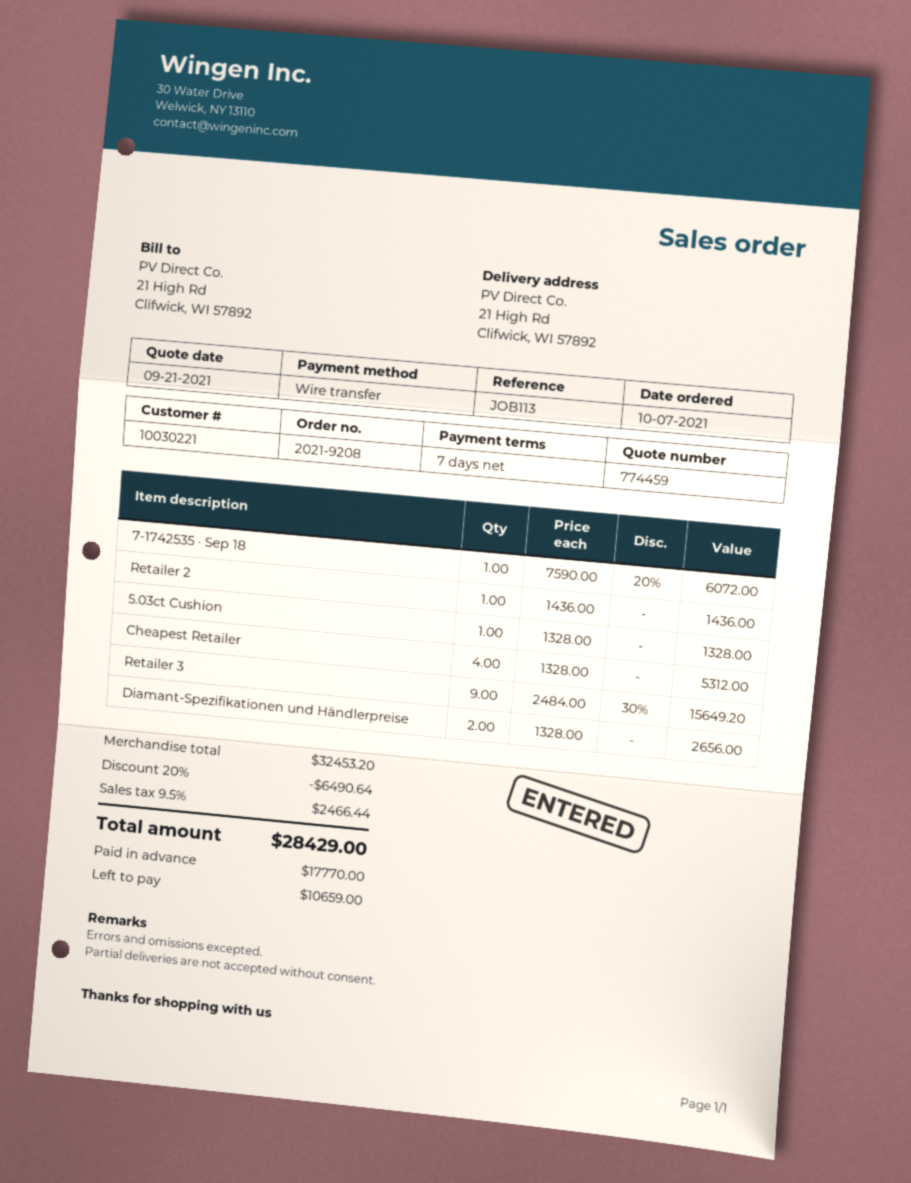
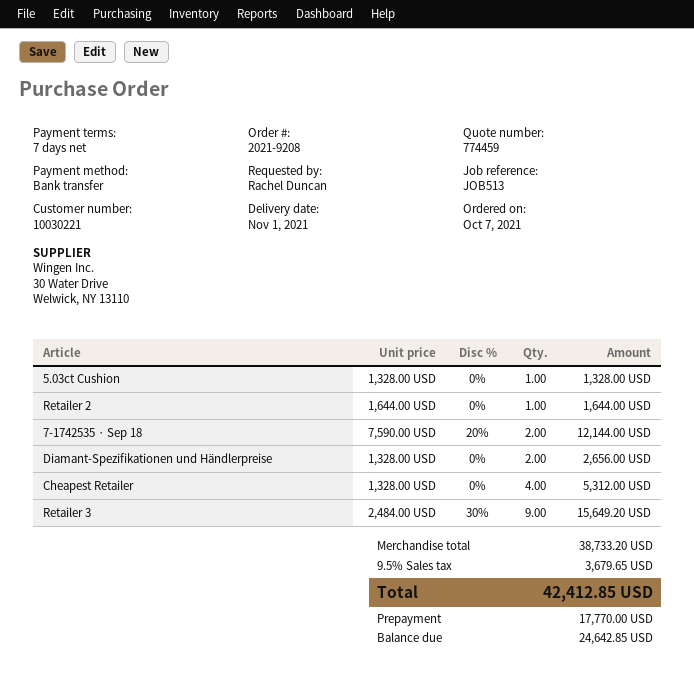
reference: JOB113 -> JOB513
7-1742535 · Sep 18: 1 x 7590.00 - 20% = 6072.00 -> 2 x 7590.00 - 20% = 12144.00
Retailer 2: 1 x 1436.00 = 1436.00 -> 1 x 1644.00 = 1644.00
subtotal: 32453.20 -> 38733.20
discount: 20% = 6490.64 -> none
tax: 9.5% = 2466.44 -> 9.5% = 3679.65
total: 28429.00 -> 42412.85
balance: 10659.00 -> 24642.85

